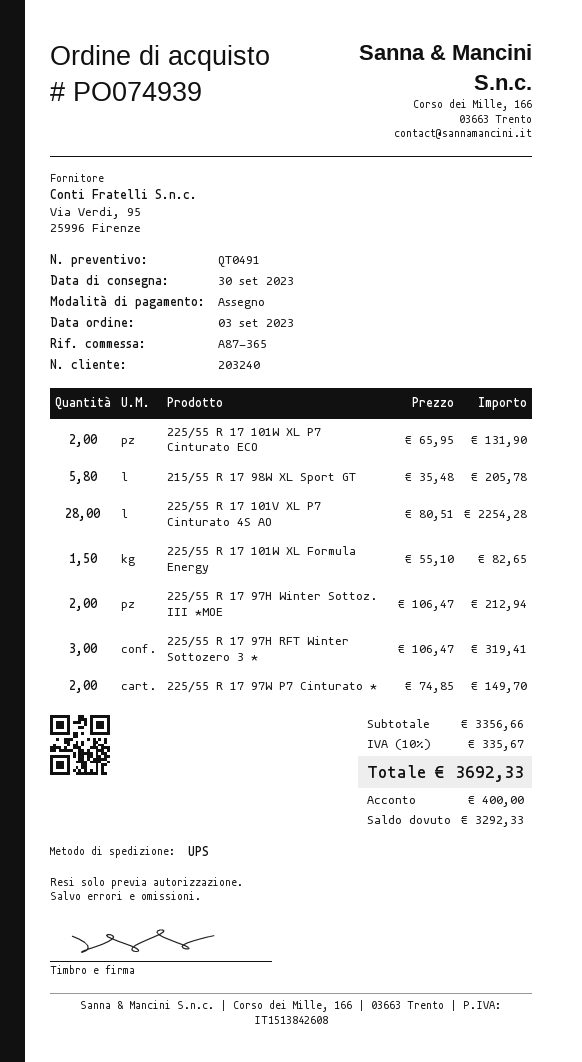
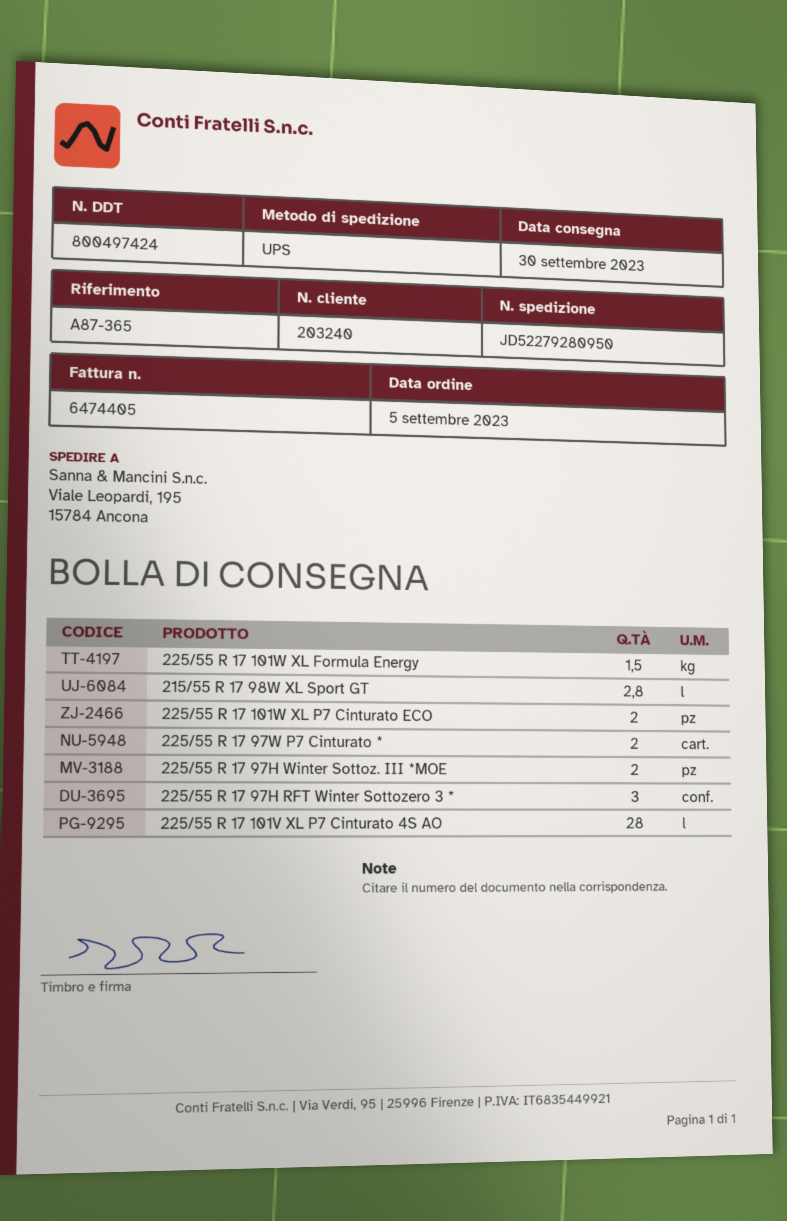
order date: 2023-09-03 -> 2023-09-05
215/55 R 17 98W XL Sport GT: 5.8 -> 2.8

